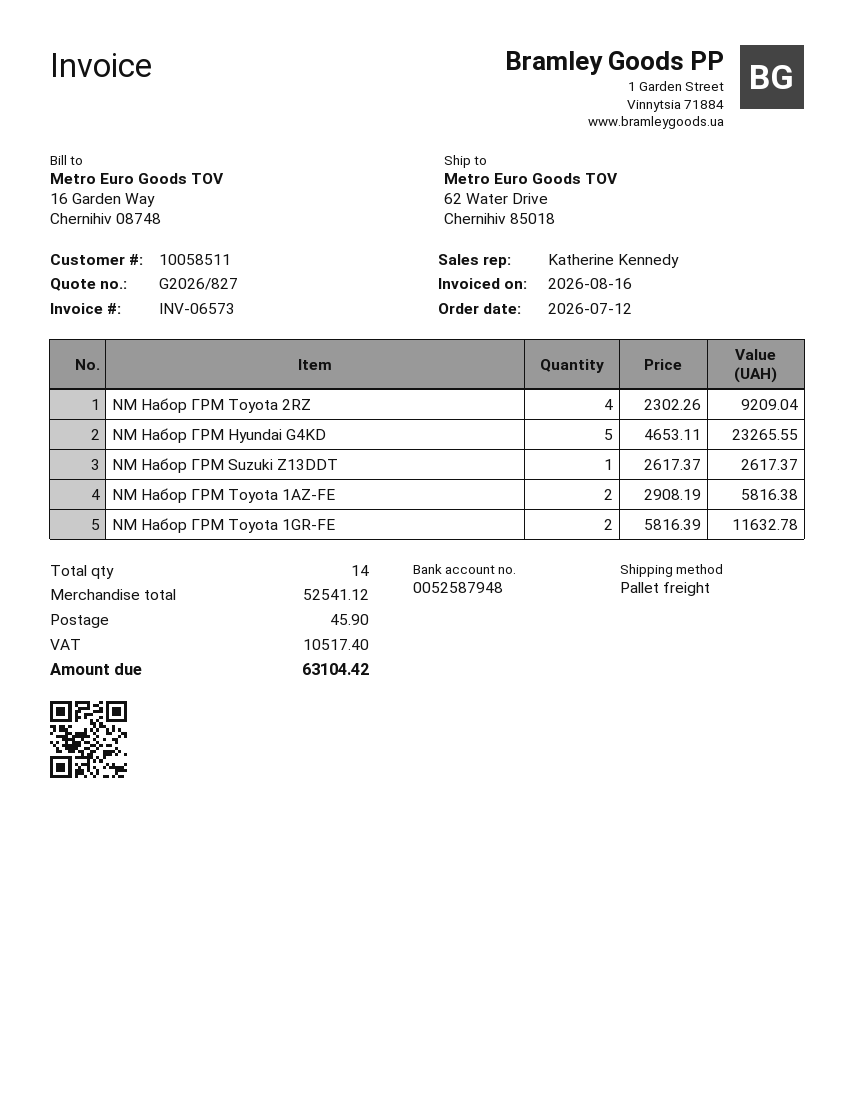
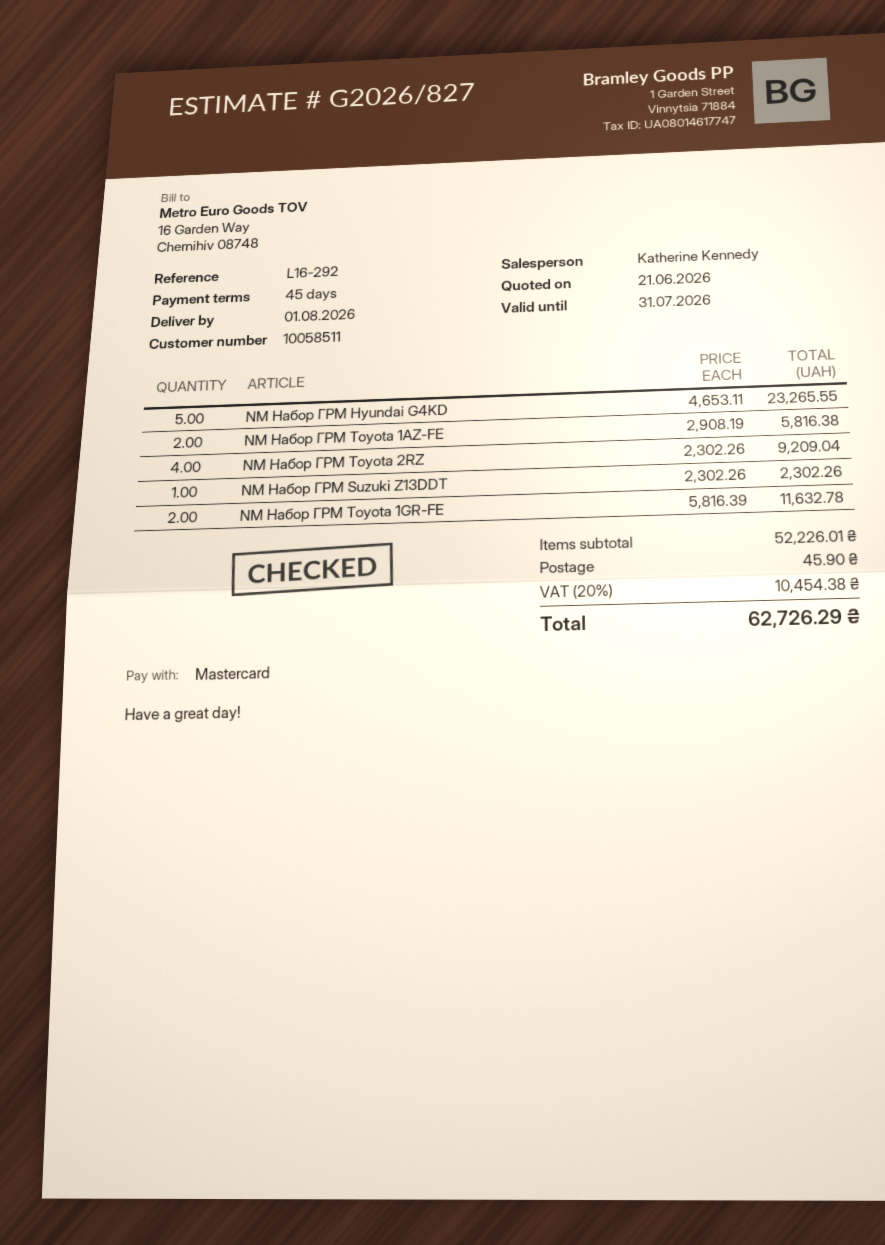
NM Набор ГРМ Suzuki Z13DDT: 1 x 2617.37 = 2617.37 -> 1 x 2302.26 = 2302.26
subtotal: 52541.12 -> 52226.01
tax: 10517.40 -> 10454.38
total: 63104.42 -> 62726.29

